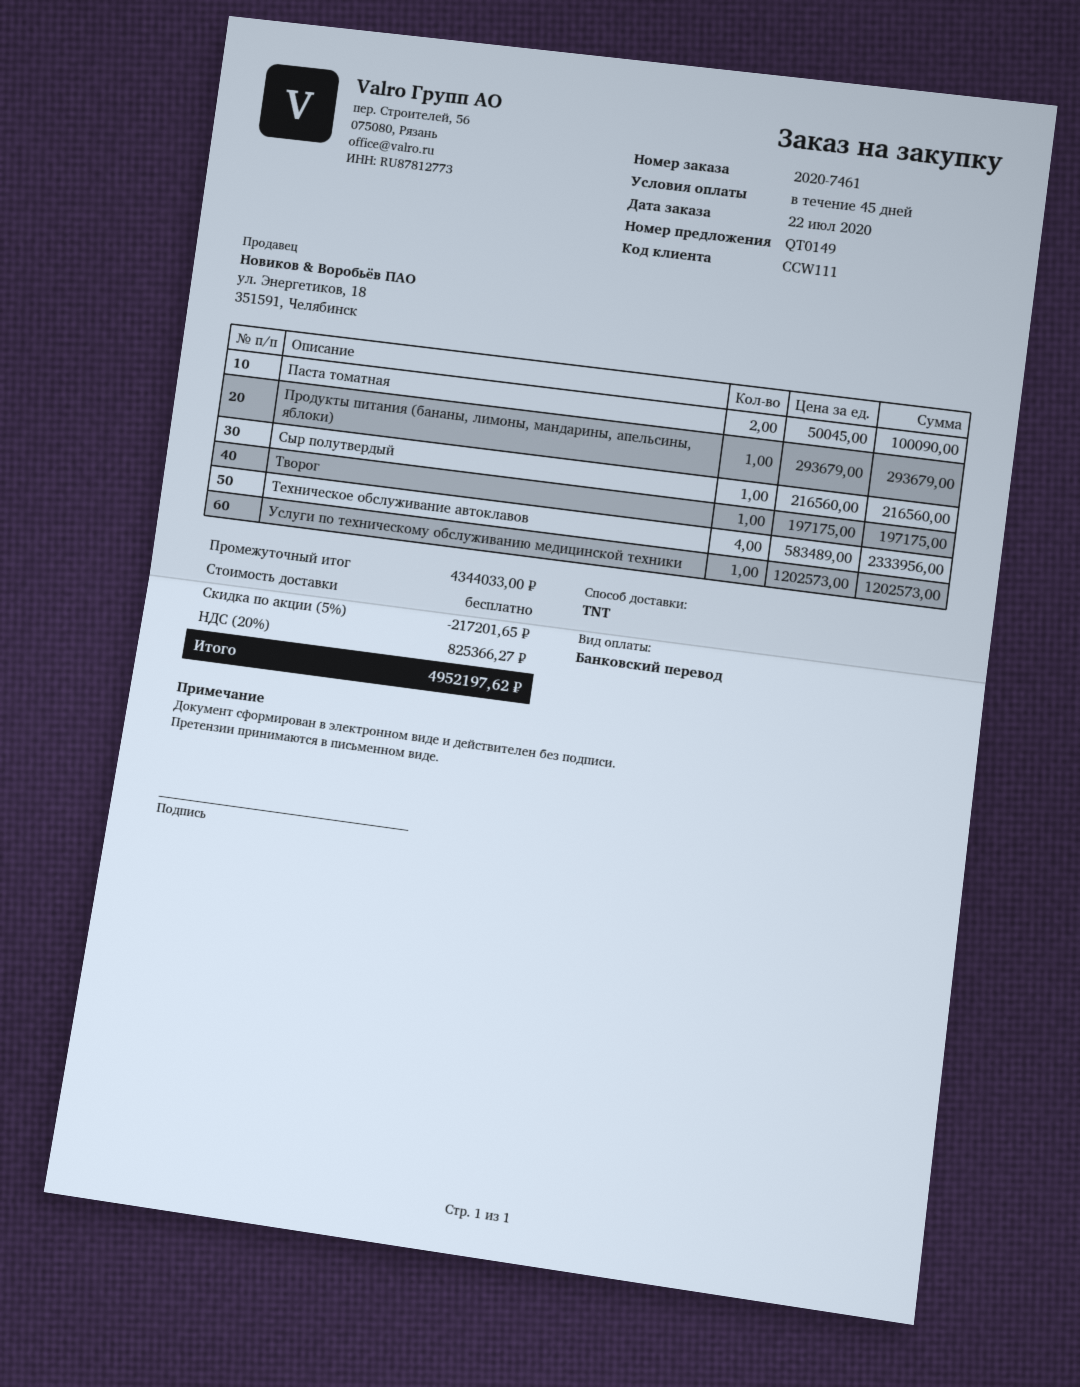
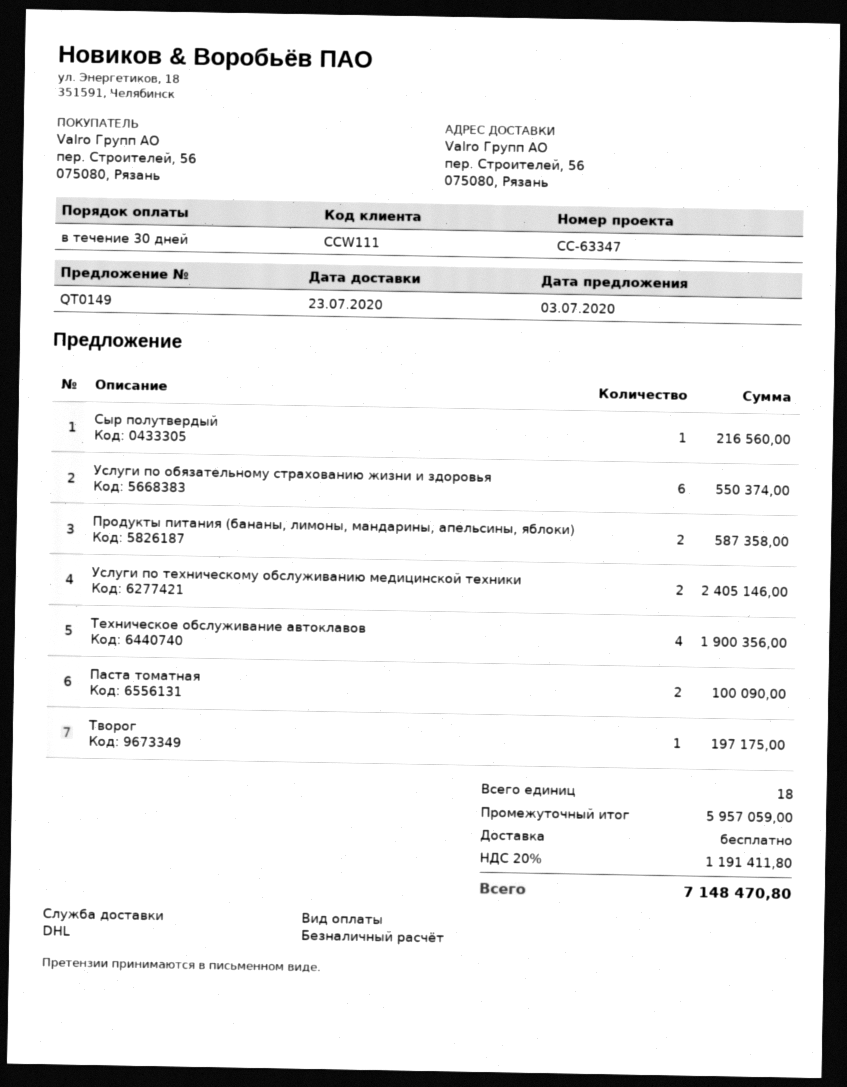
payment terms: 45 days -> 30 days
shipping method: TNT -> DHL
Продукты питания (бананы, лимоны, мандарины, апельсины, яблоки): 1 for 293679.00 -> 2 for 587358.00
Техническое обслуживание автоклавов: 4 for 2333956.00 -> 4 for 1900356.00
Услуги по техническому обслуживанию медицинской техники: 1 for 1202573.00 -> 2 for 2405146.00
Услуги по обязательному страхованию жизни и здоровья: none -> 6 for 550374.00
subtotal: 4344033.00 -> 5957059.00
discount: 5% = 217201.65 -> none
tax: 20% = 825366.27 -> 20% = 1191411.80
total: 4952197.62 -> 7148470.80

